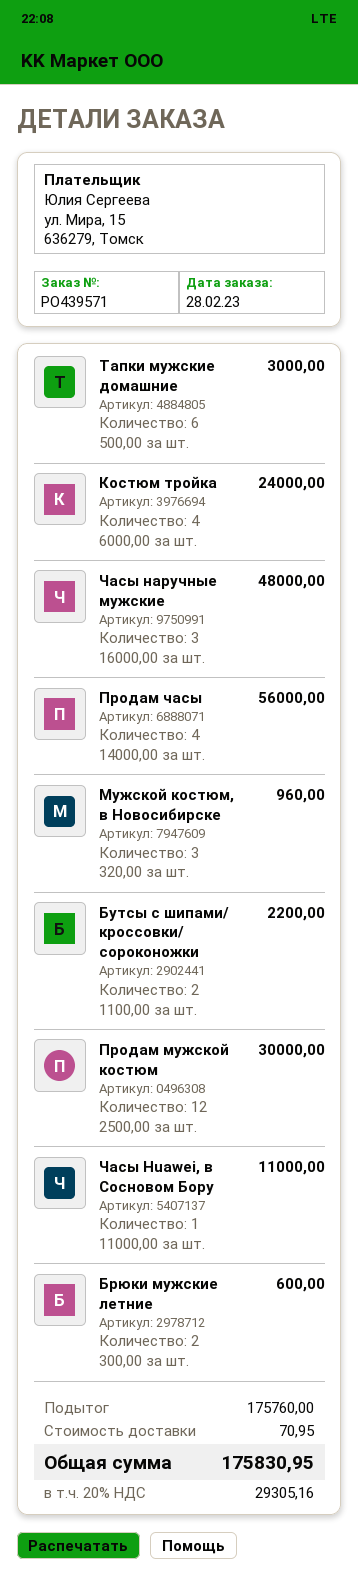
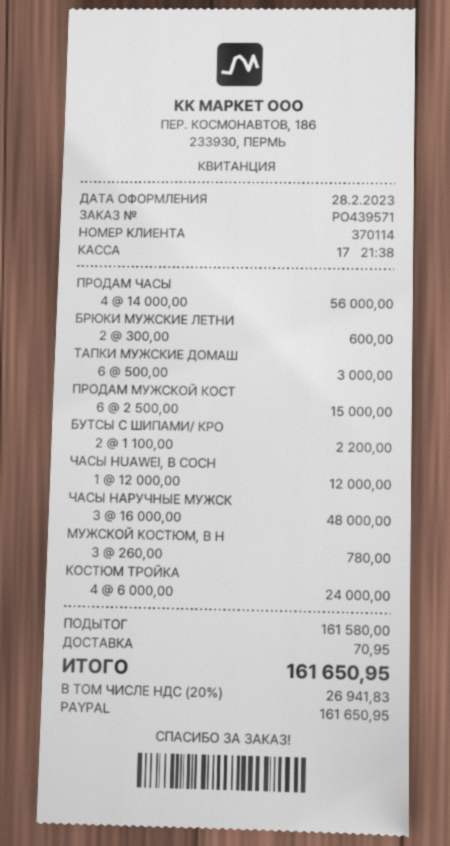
Мужской костюм, в Новосибирске: 3 x 320.00 = 960.00 -> 3 x 260.00 = 780.00
Продам мужской костюм: 12 x 2500.00 = 30000.00 -> 6 x 2500.00 = 15000.00
Часы Huawei, в Сосновом Бору: 1 x 11000.00 = 11000.00 -> 1 x 12000.00 = 12000.00
subtotal: 175760.00 -> 161580.00
tax: 20% = 29305.16 -> 20% = 26941.83
total: 175830.95 -> 161650.95

